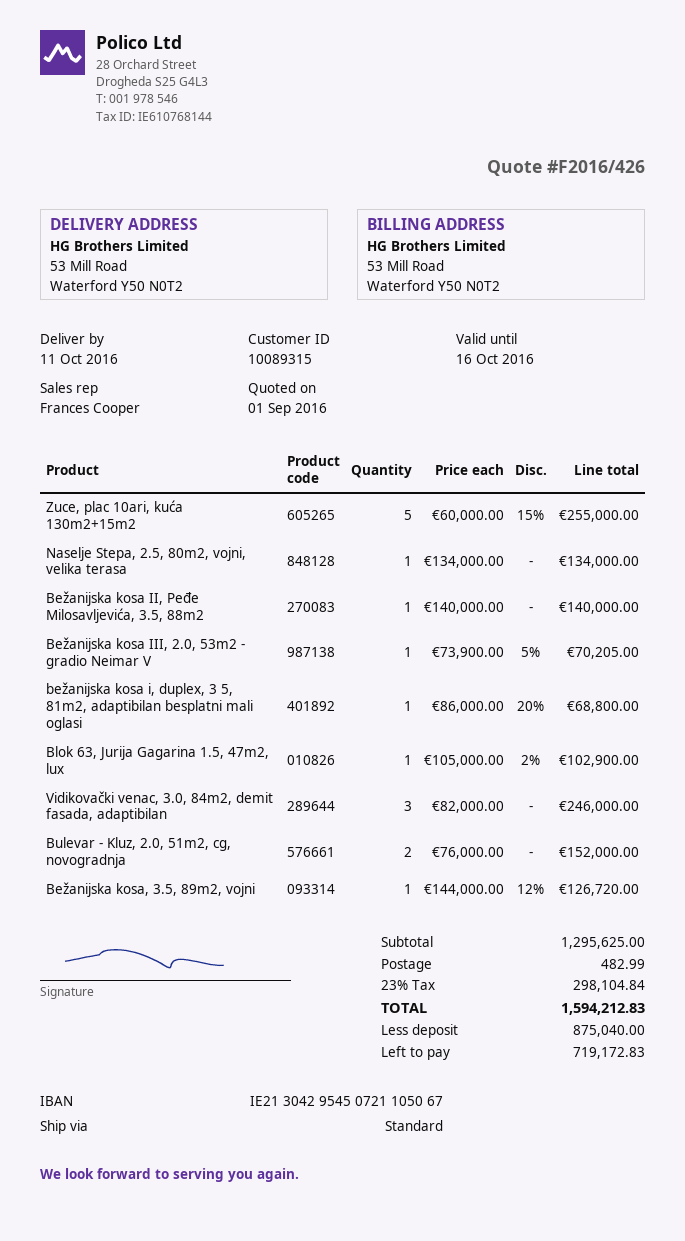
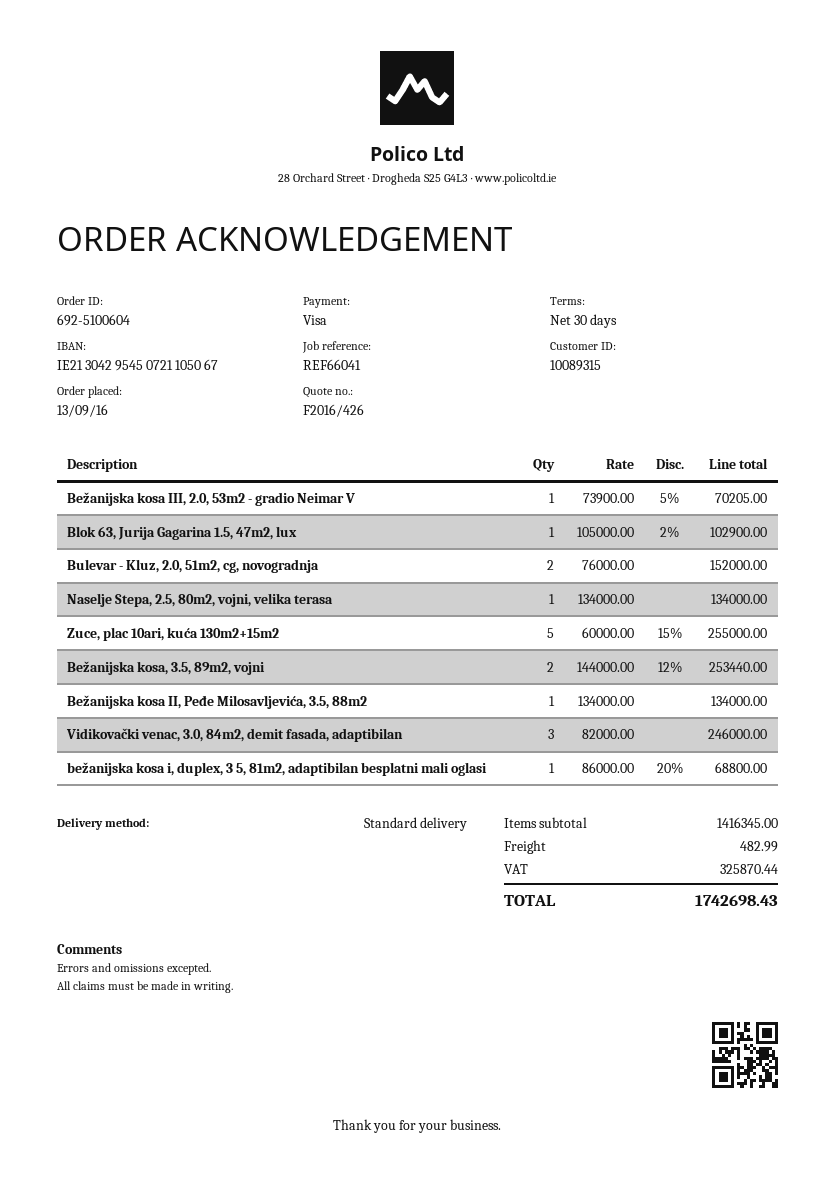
Bežanijska kosa II, Peđe Milosavljevića, 3.5, 88m2: 1 x 140000.00 = 140000.00 -> 1 x 134000.00 = 134000.00
Bežanijska kosa, 3.5, 89m2, vojni: 1 x 144000.00 - 12% = 126720.00 -> 2 x 144000.00 - 12% = 253440.00
subtotal: 1295625.00 -> 1416345.00
tax: 298104.84 -> 325870.44
total: 1594212.83 -> 1742698.43

